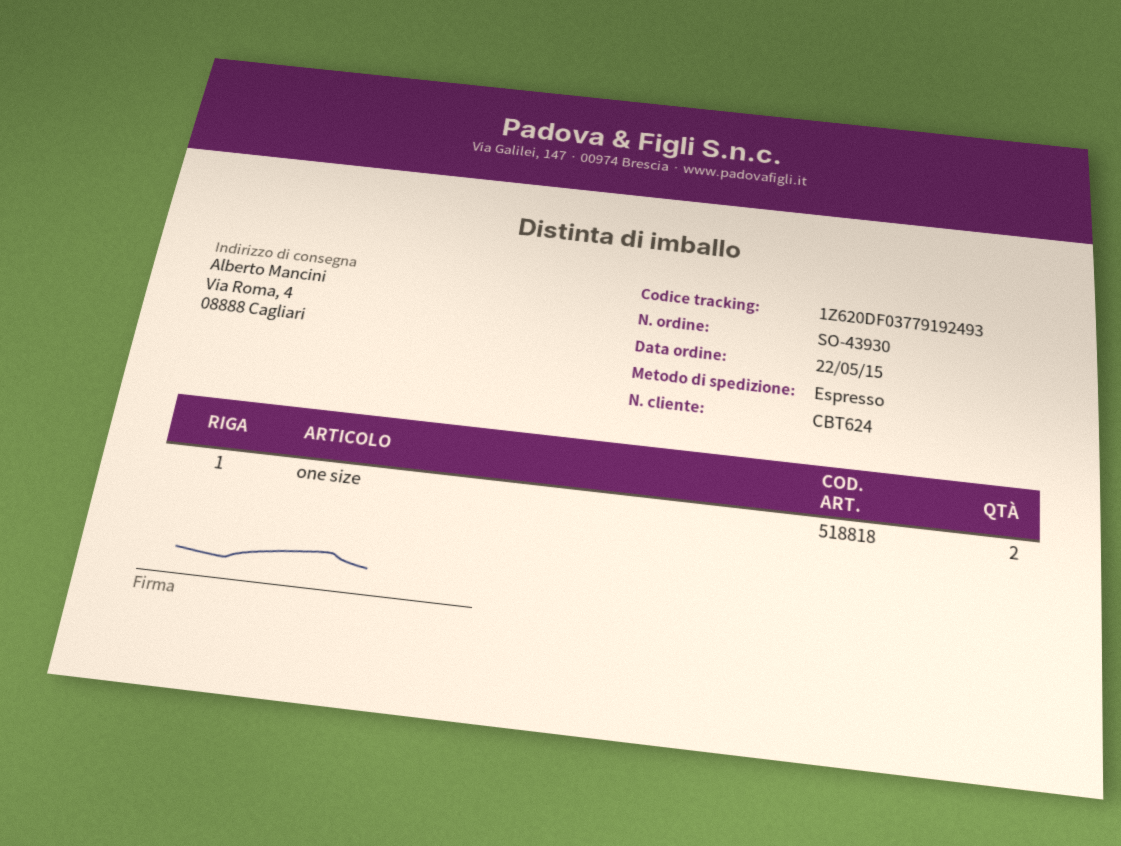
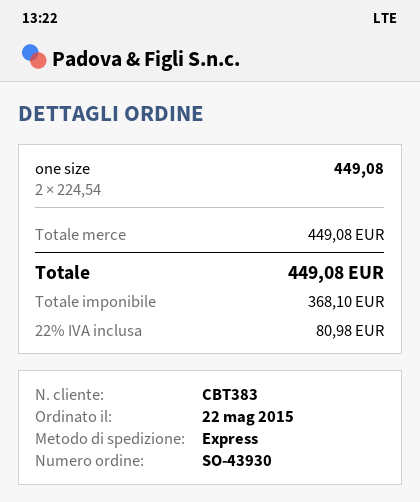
customer number: CBT624 -> CBT383

